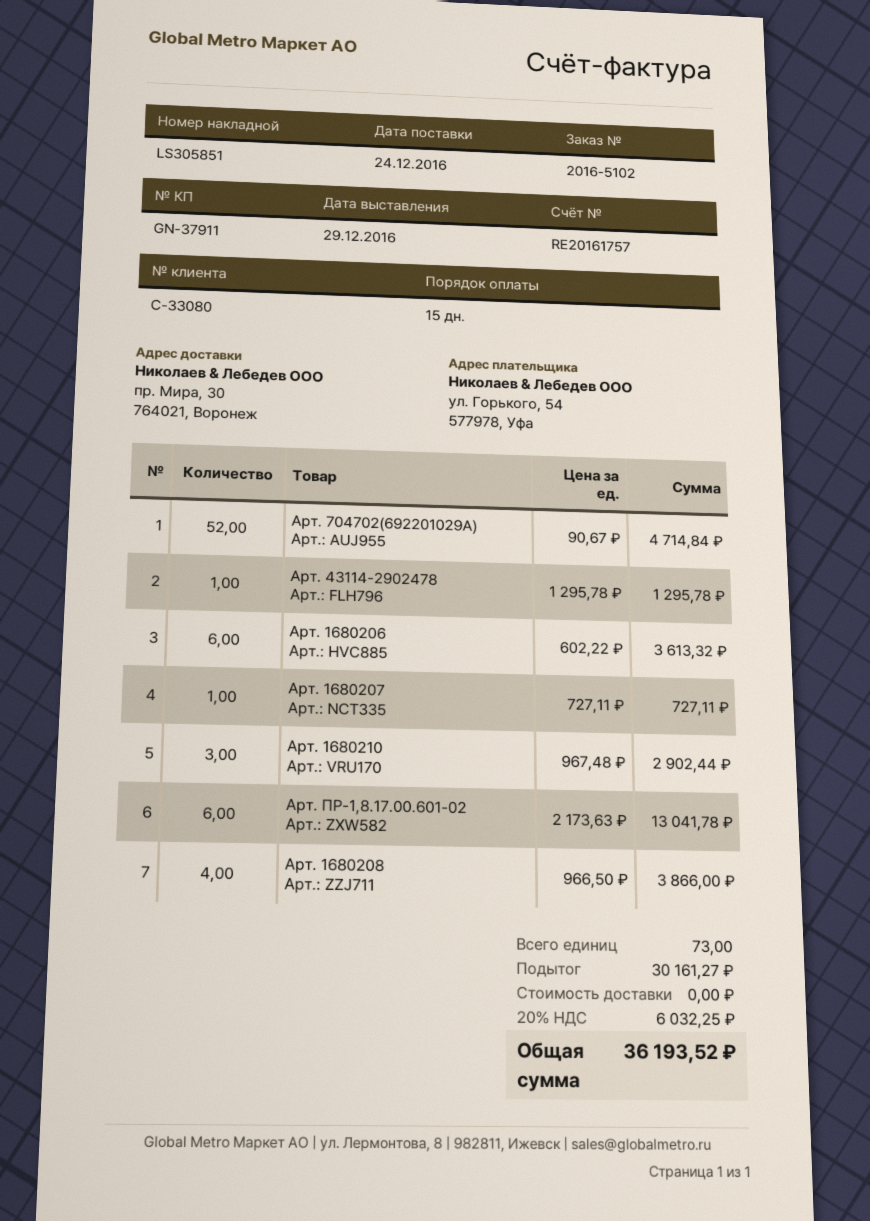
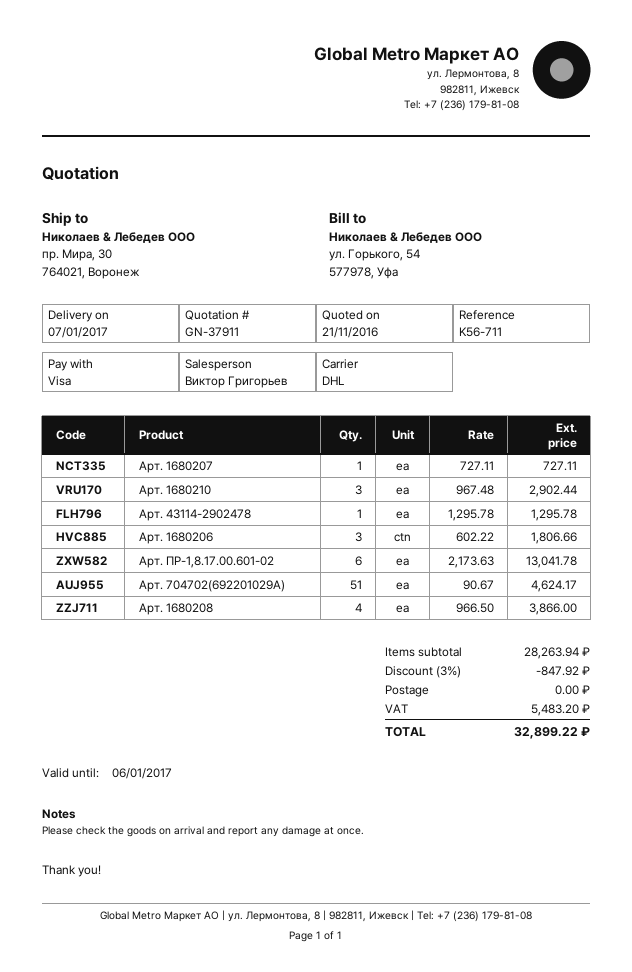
delivery date: 2016-12-24 -> 2017-01-07
Арт. 704702(692201029А): 52 x 90.67 = 4714.84 -> 51 x 90.67 = 4624.17
Арт. 1680206: 6 x 602.22 = 3613.32 -> 3 x 602.22 = 1806.66
subtotal: 30161.27 -> 28263.94
discount: none -> 3% = 847.92
tax: 6032.25 -> 5483.20
total: 36193.52 -> 32899.22

